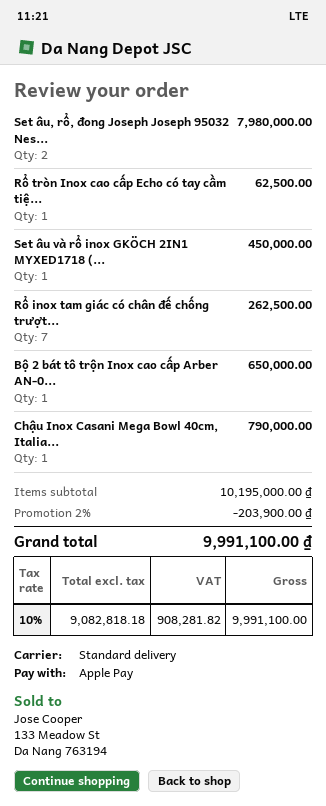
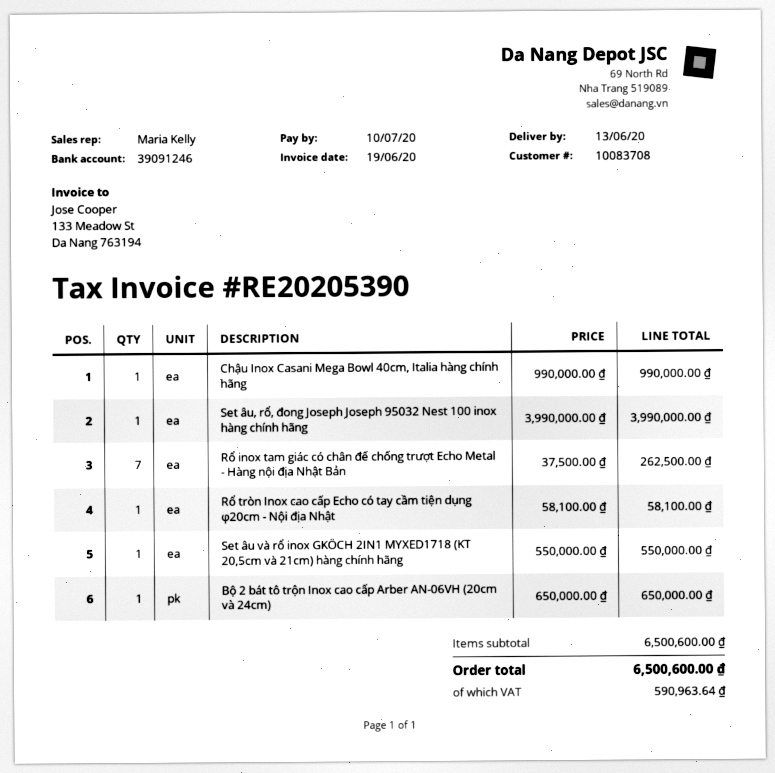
Set âu, rổ, đong Joseph Joseph 95032 Nes...: 2 for 7980000.00 -> 1 for 3990000.00
Rổ tròn Inox cao cấp Echo có tay cầm tiệ...: 1 for 62500.00 -> 1 for 58100.00
Set âu và rổ inox GKÖCH 2IN1 MYXED1718 (...: 1 for 450000.00 -> 1 for 550000.00
Chậu Inox Casani Mega Bowl 40cm, Italia...: 1 for 790000.00 -> 1 for 990000.00
subtotal: 10195000.00 -> 6500600.00
discount: 2% = 203900.00 -> none
tax: 908281.82 -> 590963.64
total: 9991100.00 -> 6500600.00

